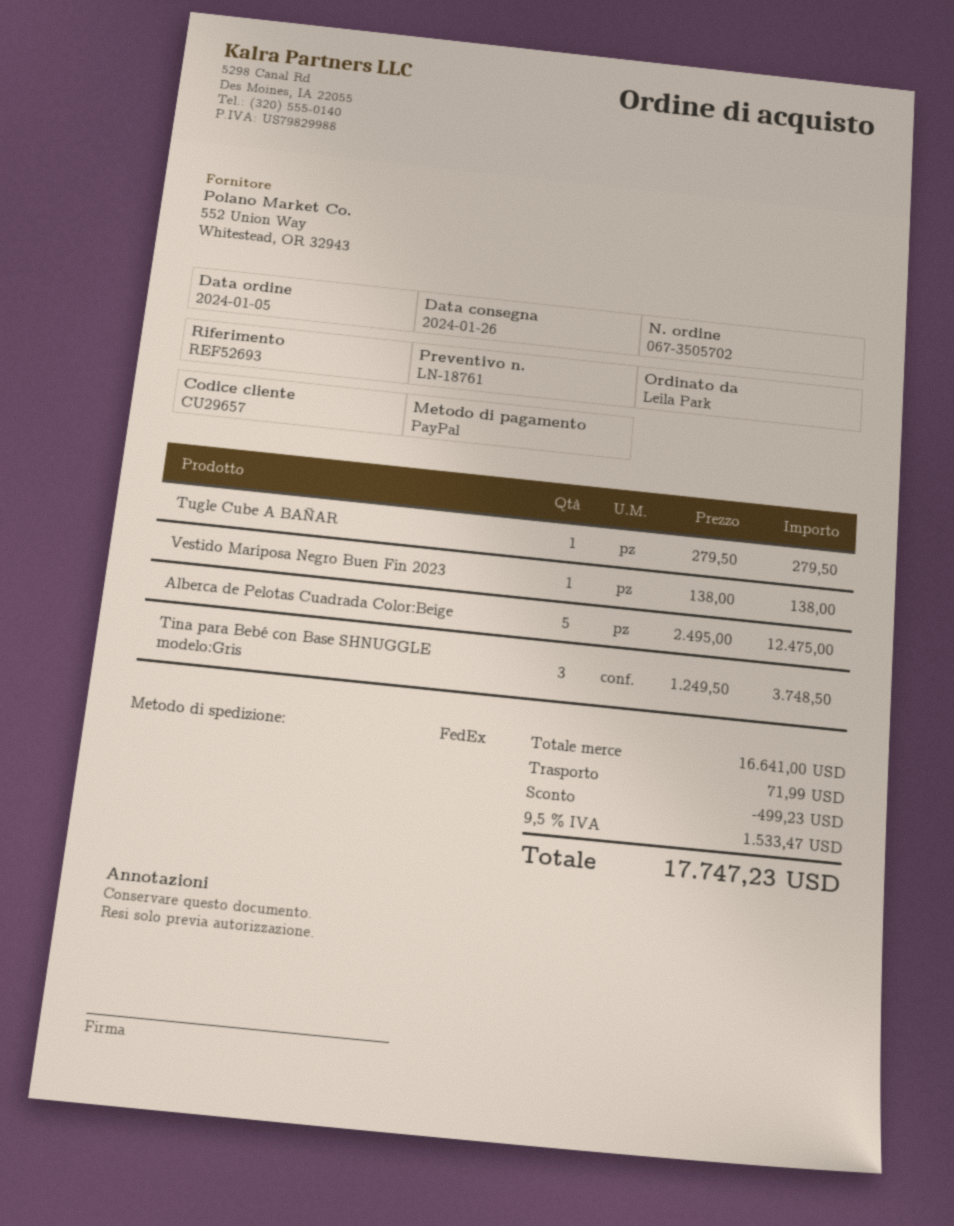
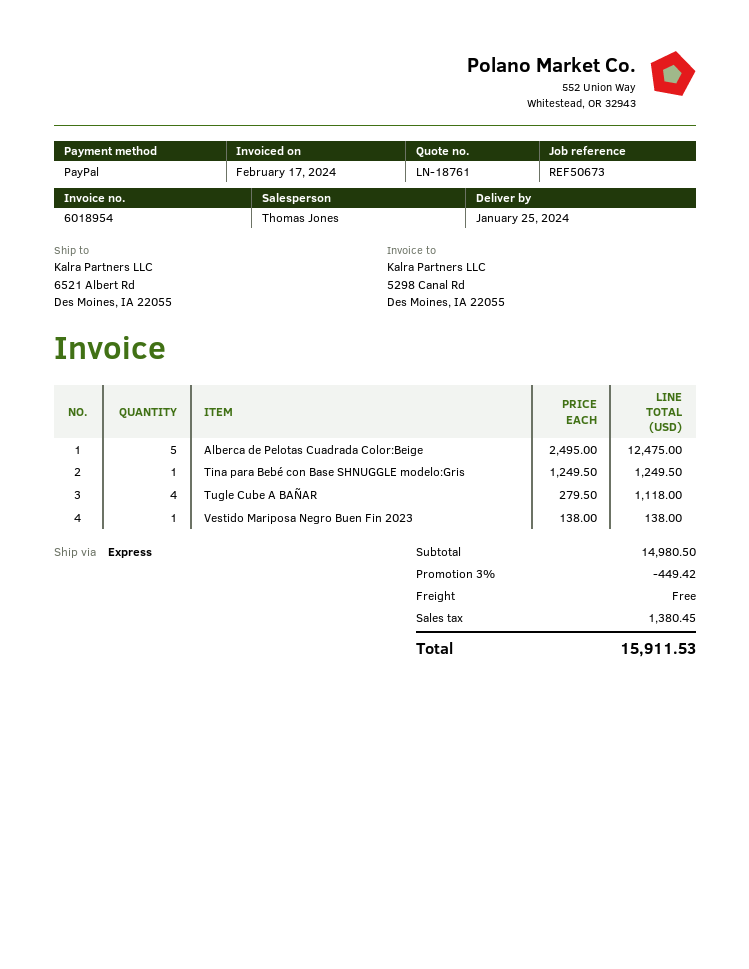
delivery date: 2024-01-26 -> 2024-01-25
reference: REF52693 -> REF50673
shipping method: FedEx -> express
Tugle Cube A BAÑAR: 1 x 279.50 = 279.50 -> 4 x 279.50 = 1118.00
Tina para Bebé con Base SHNUGGLE modelo:Gris: 3 x 1249.50 = 3748.50 -> 1 x 1249.50 = 1249.50
subtotal: 16641.00 -> 14980.50
discount: 499.23 -> 449.42
shipping: 71.99 -> 0.00
tax: 1533.47 -> 1380.45
total: 17747.23 -> 15911.53

